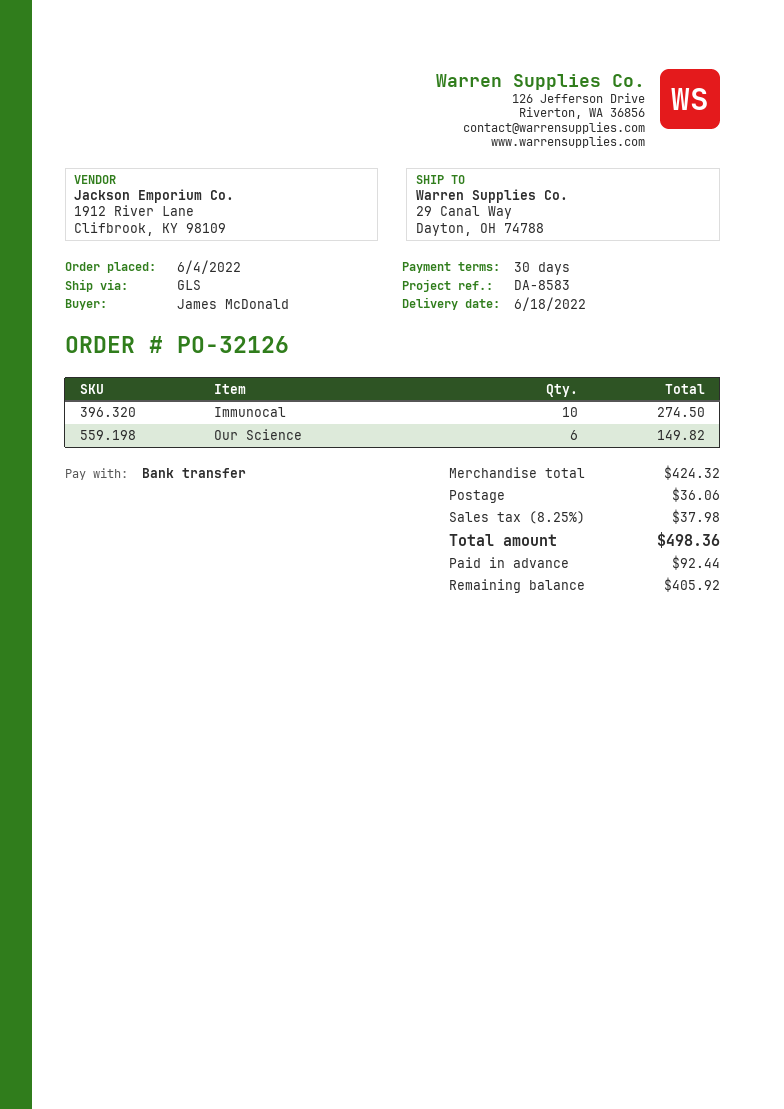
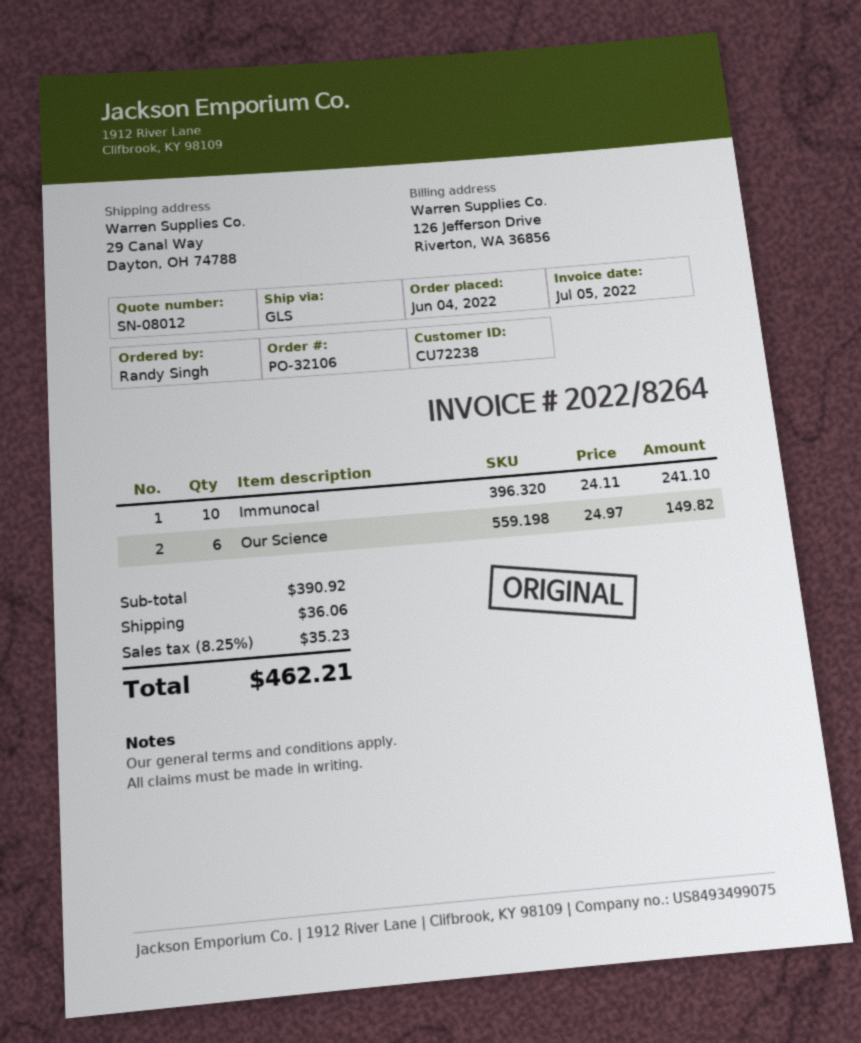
order number: PO-32126 -> PO-32106
ordered by: James McDonald -> Randy Singh
Immunocal: 10 for 274.50 -> 10 for 241.10
subtotal: 424.32 -> 390.92
tax: 8.25% = 37.98 -> 8.25% = 35.23
total: 498.36 -> 462.21

